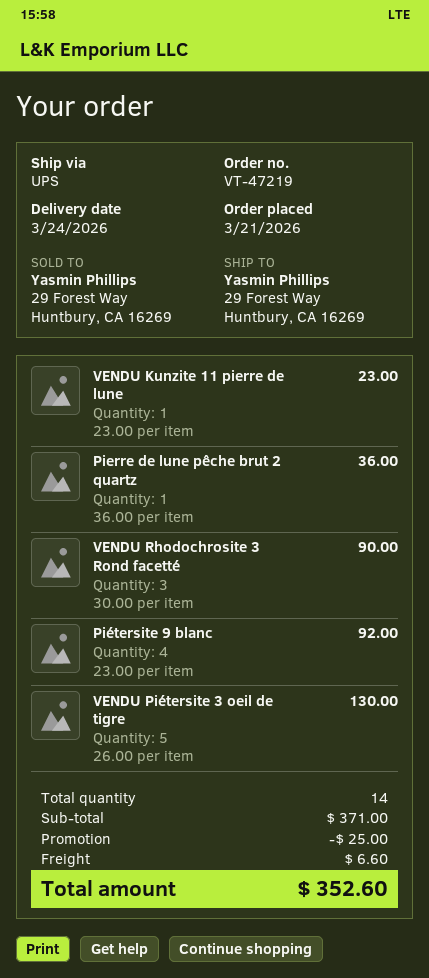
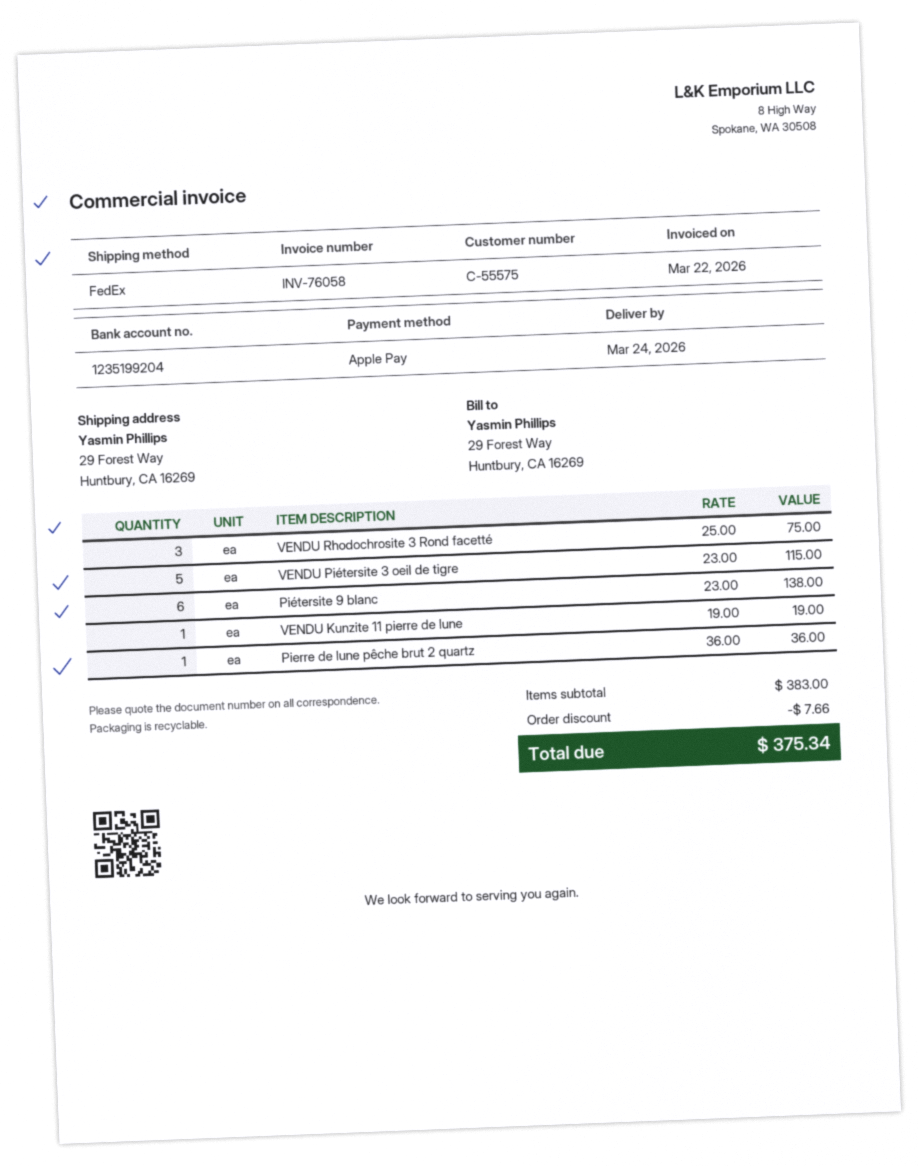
shipping method: UPS -> FedEx
VENDU Kunzite 11 pierre de lune: 1 x 23.00 = 23.00 -> 1 x 19.00 = 19.00
VENDU Rhodochrosite 3 Rond facetté: 3 x 30.00 = 90.00 -> 3 x 25.00 = 75.00
Piétersite 9 blanc: 4 x 23.00 = 92.00 -> 6 x 23.00 = 138.00
VENDU Piétersite 3 oeil de tigre: 5 x 26.00 = 130.00 -> 5 x 23.00 = 115.00
subtotal: 371.00 -> 383.00
discount: 25.00 -> 7.66
shipping: 6.60 -> none
total: 352.60 -> 375.34

